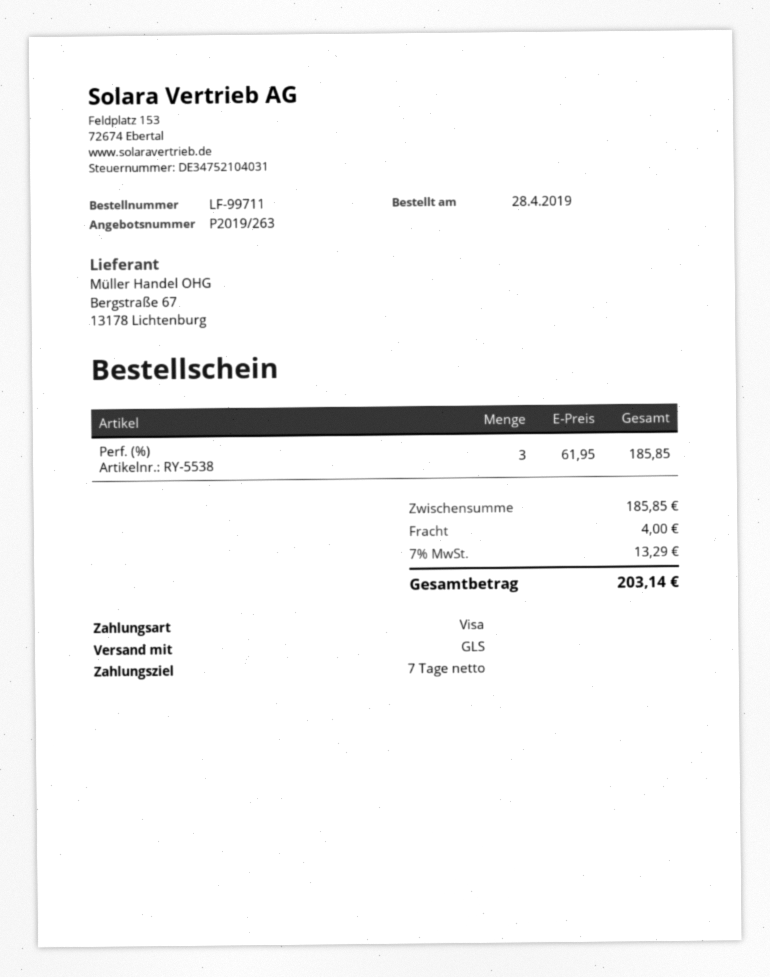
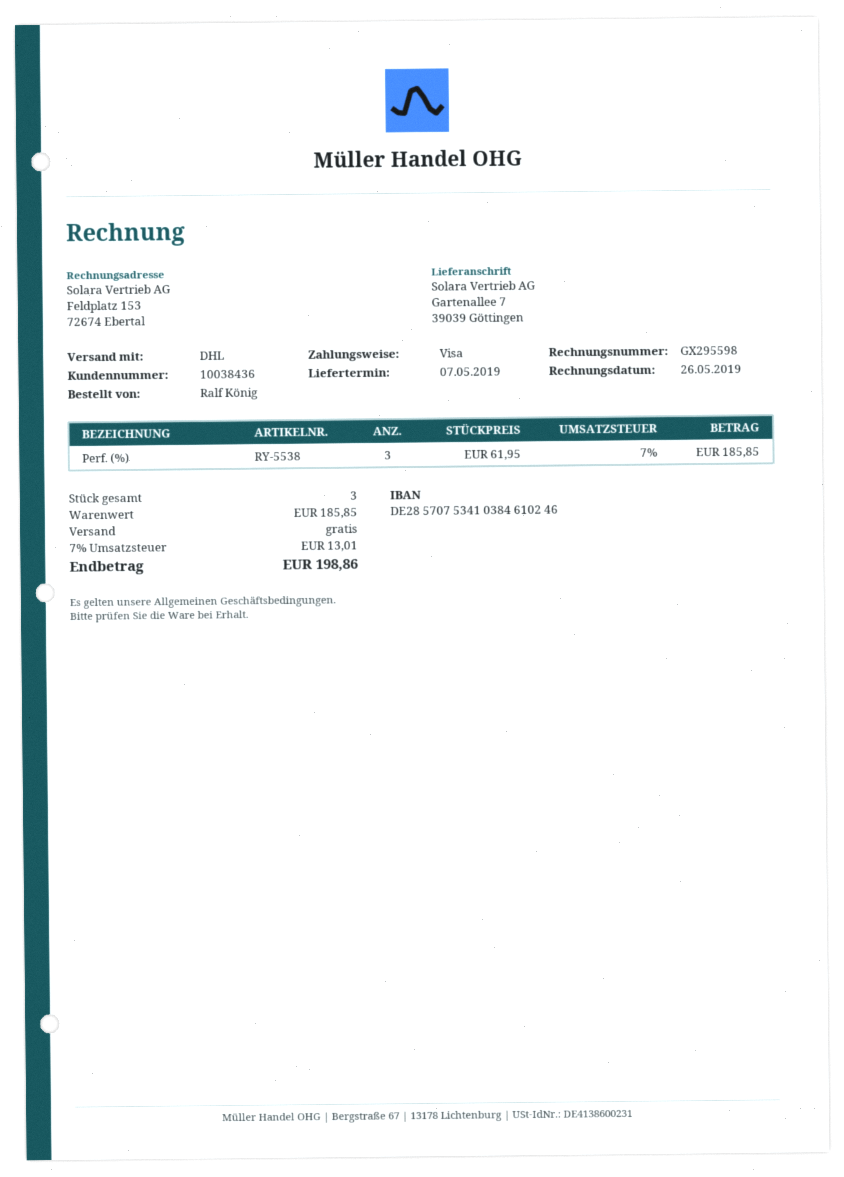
shipping method: GLS -> DHL
shipping: 4.00 -> 0.00
tax: 7% = 13.29 -> 7% = 13.01
total: 203.14 -> 198.86

